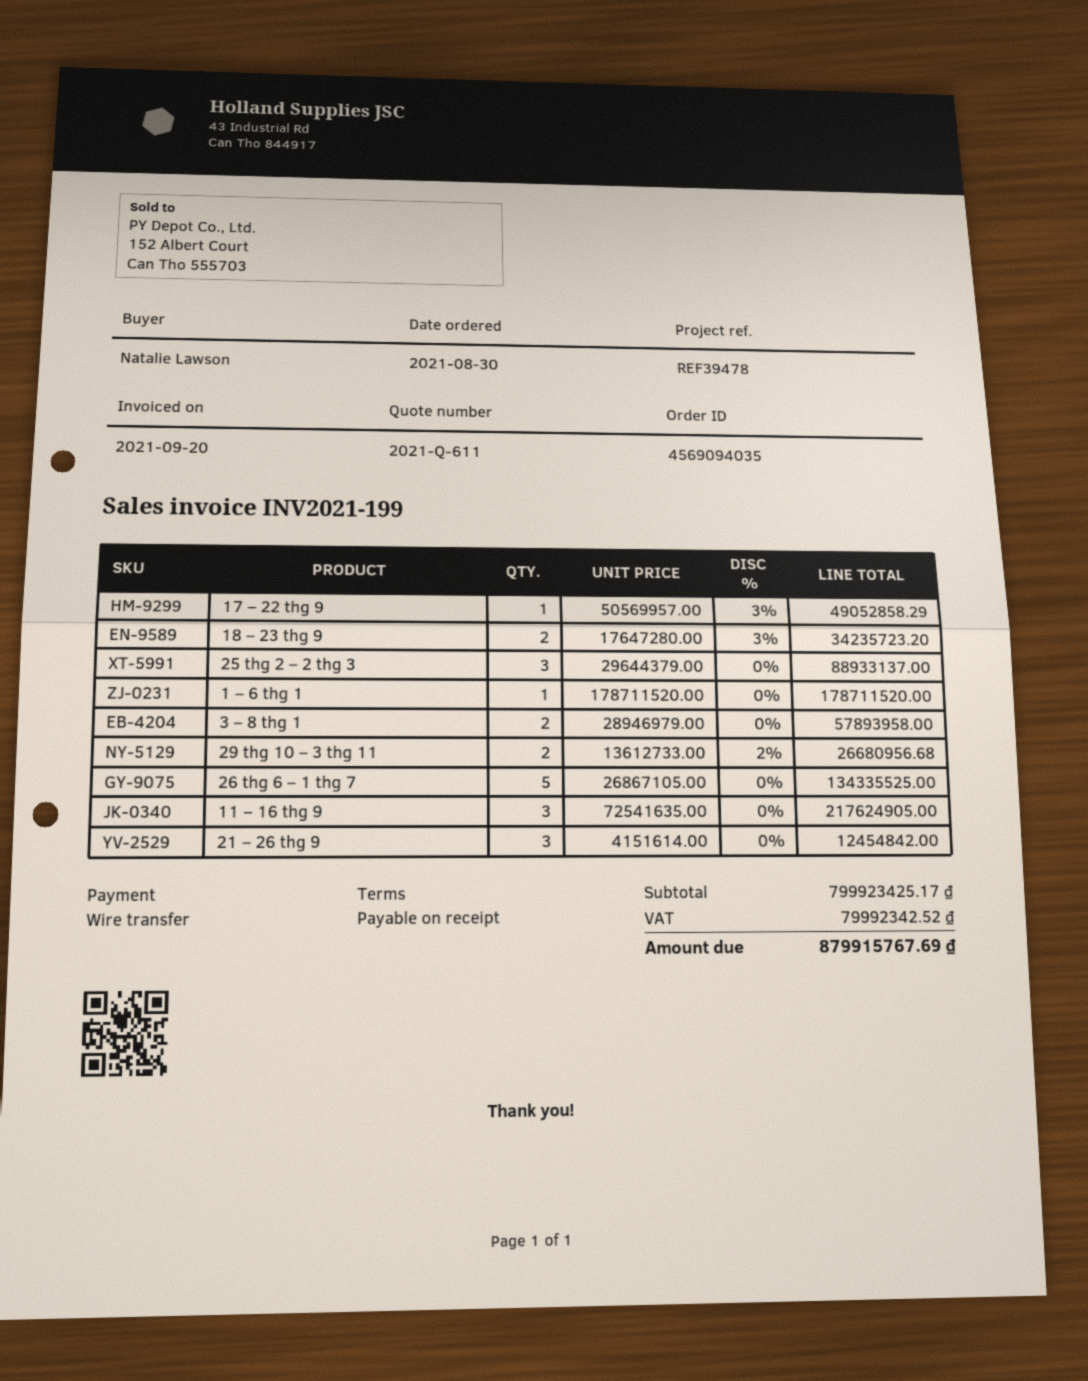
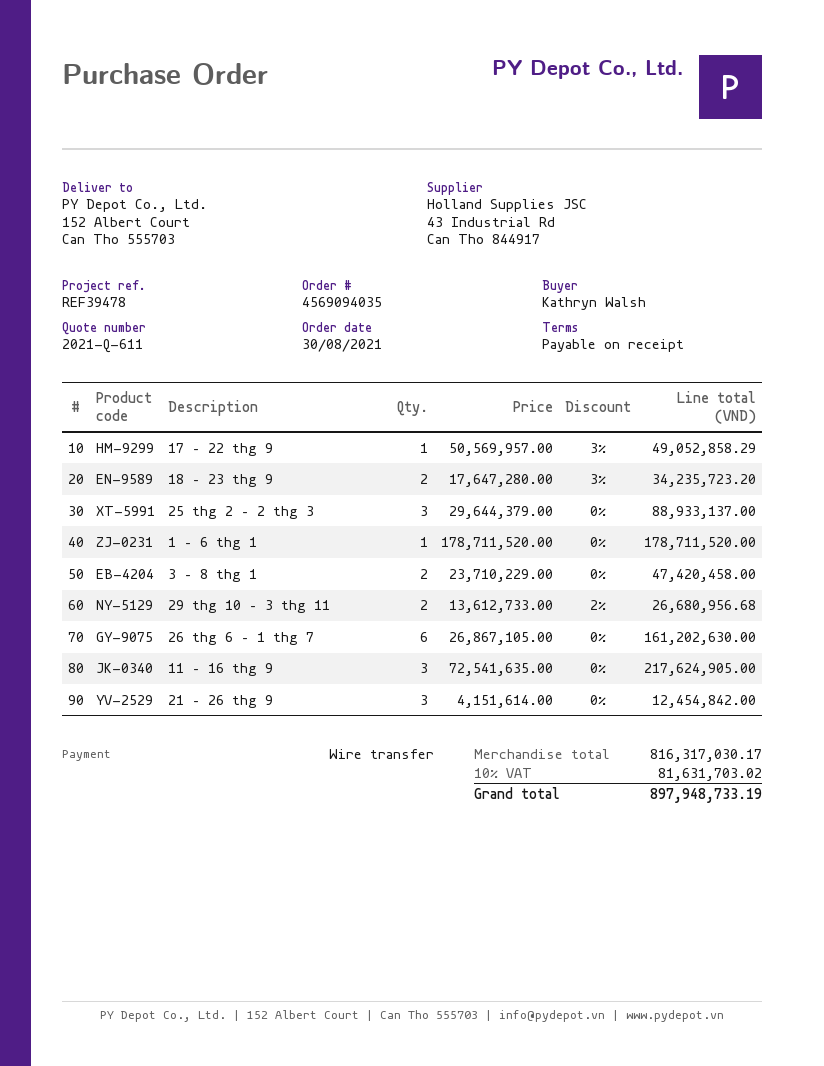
ordered by: Natalie Lawson -> Kathryn Walsh
3 – 8 thg 1: 2 x 28946979.00 = 57893958.00 -> 2 x 23710229.00 = 47420458.00
26 thg 6 – 1 thg 7: 5 x 26867105.00 = 134335525.00 -> 6 x 26867105.00 = 161202630.00
subtotal: 799923425.17 -> 816317030.17
tax: 79992342.52 -> 81631703.02
total: 879915767.69 -> 897948733.19

